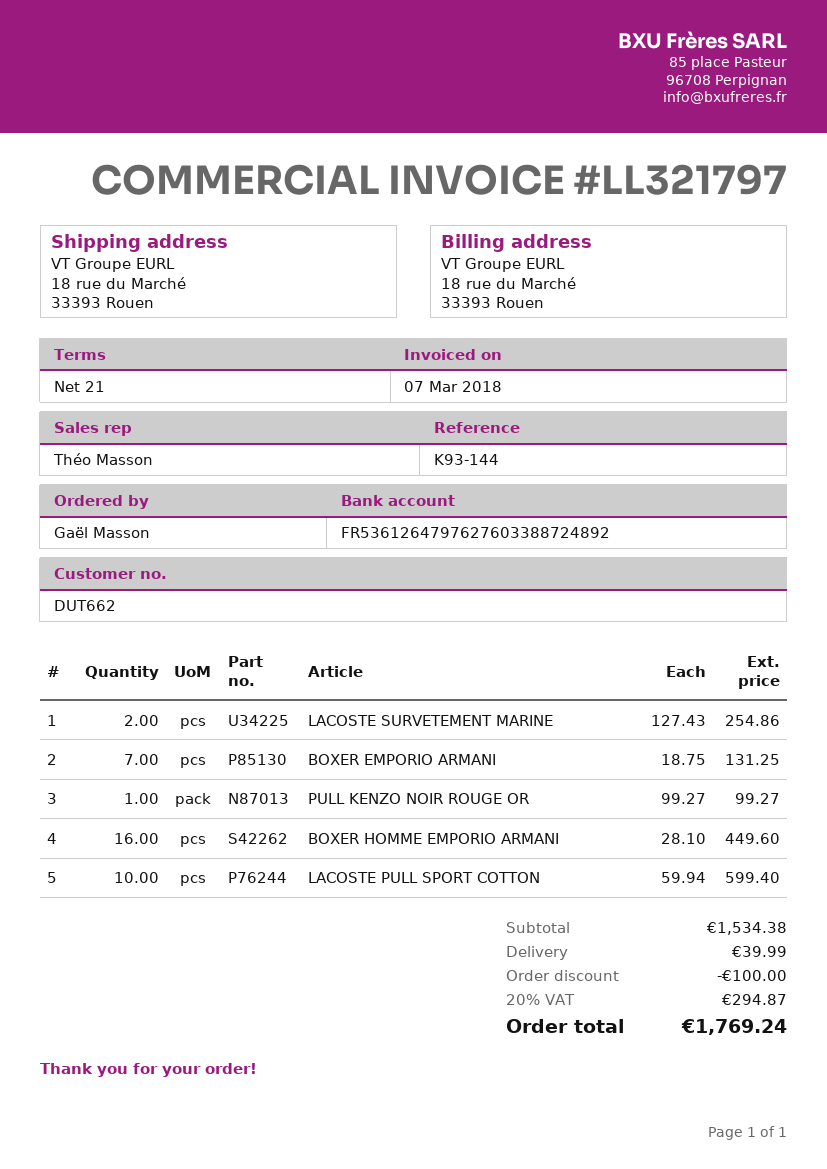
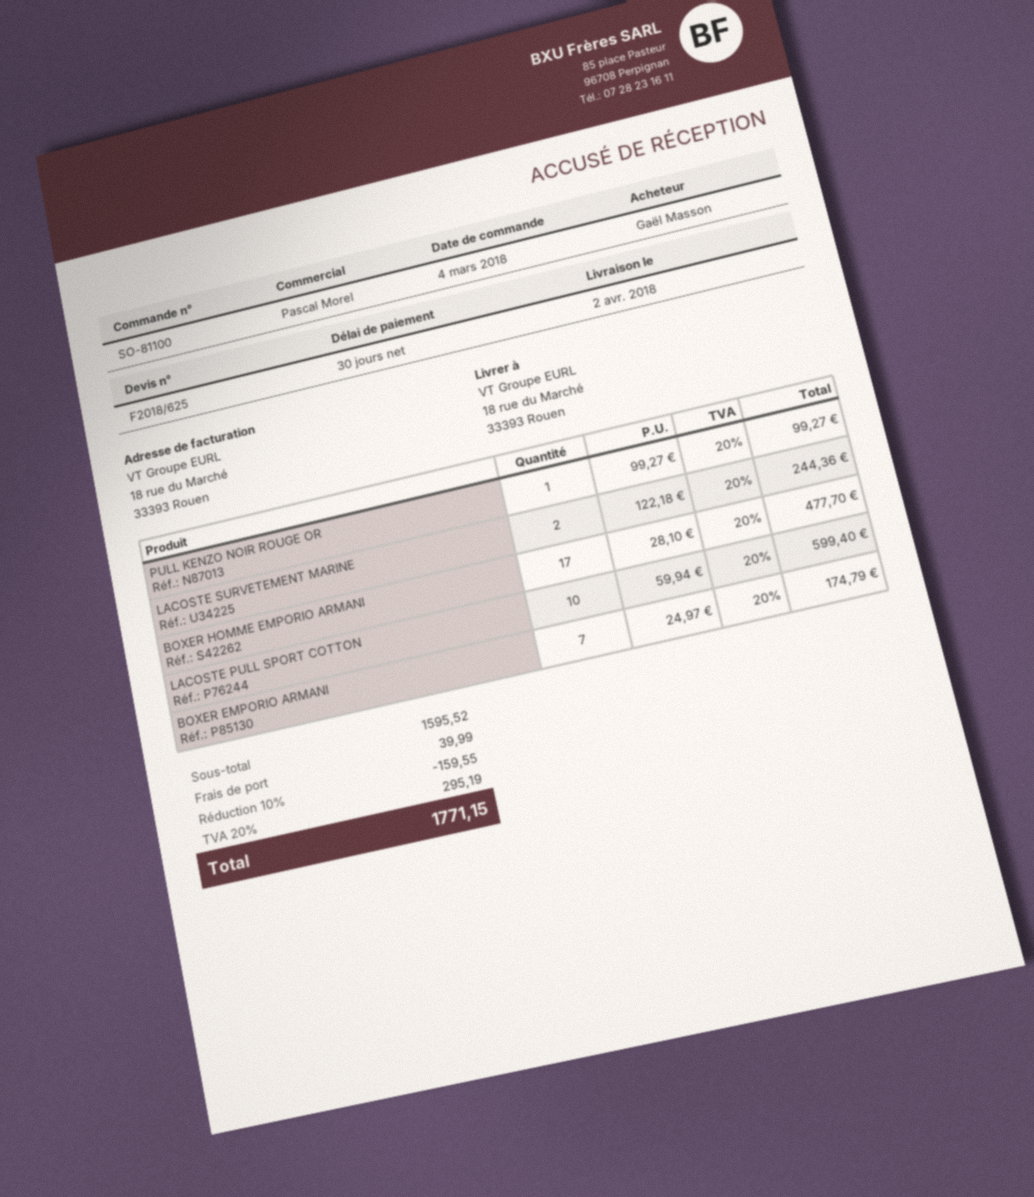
payment terms: 21 days -> 30 days
sales rep: Théo Masson -> Pascal Morel
LACOSTE SURVETEMENT MARINE: 2 x 127.43 = 254.86 -> 2 x 122.18 = 244.36
BOXER EMPORIO ARMANI: 7 x 18.75 = 131.25 -> 7 x 24.97 = 174.79
BOXER HOMME EMPORIO ARMANI: 16 x 28.10 = 449.60 -> 17 x 28.10 = 477.70
subtotal: 1534.38 -> 1595.52
discount: 100.00 -> 159.55
tax: 20% = 294.87 -> 20% = 295.19
total: 1769.24 -> 1771.15

